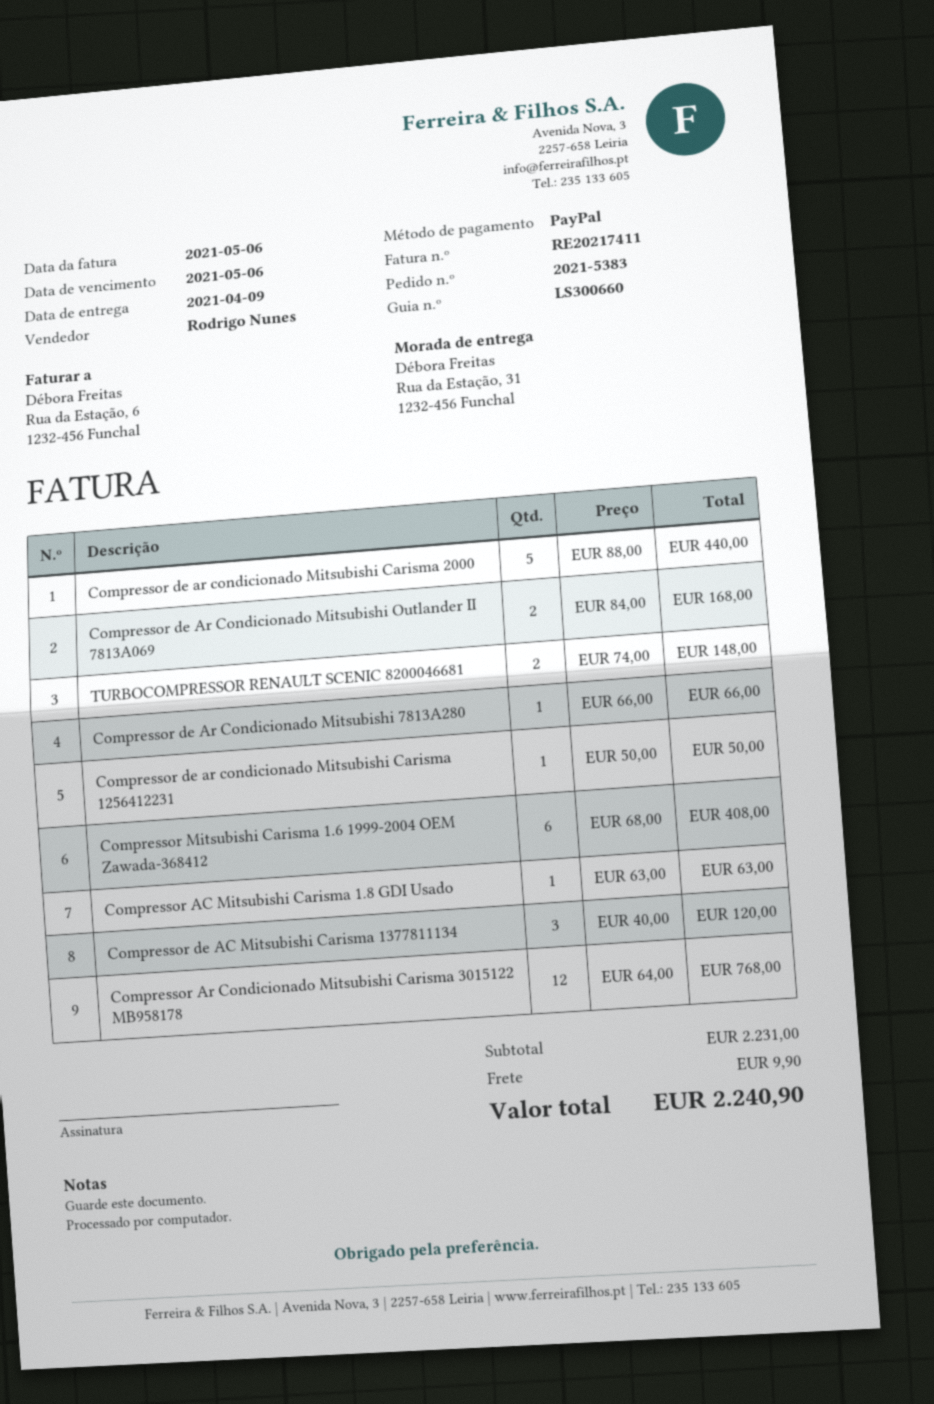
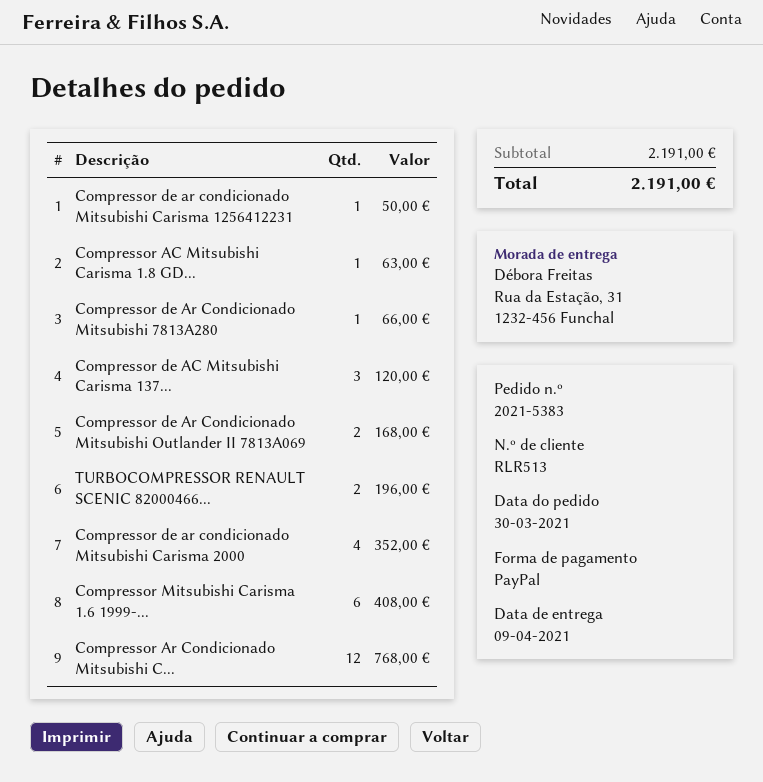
Compressor de ar condicionado Mitsubishi Carisma 2000: 5 for 440.00 -> 4 for 352.00
TURBOCOMPRESSOR RENAULT SCENIC 8200046681: 2 for 148.00 -> 2 for 196.00
subtotal: 2231.00 -> 2191.00
shipping: 9.90 -> none
total: 2240.90 -> 2191.00

